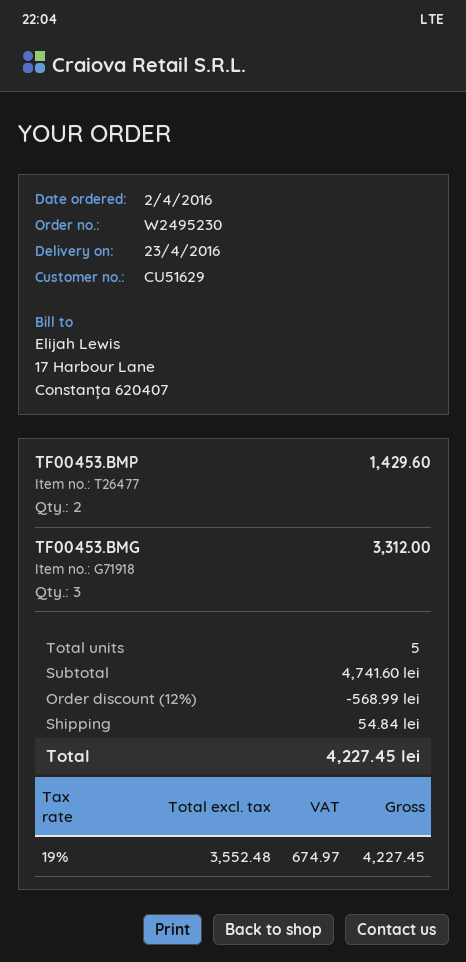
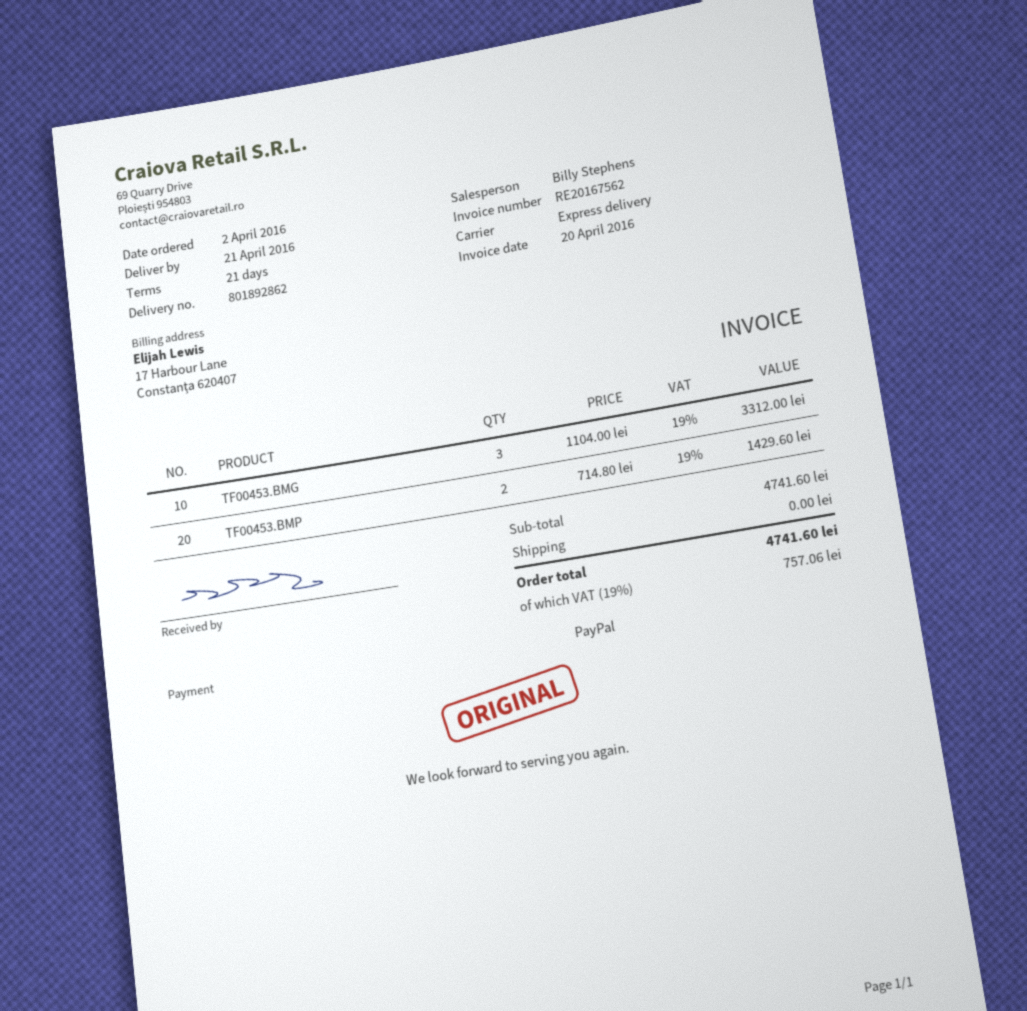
delivery date: 2016-04-23 -> 2016-04-21
discount: 12% = 568.99 -> none
shipping: 54.84 -> 0.00
tax: 19% = 674.97 -> 19% = 757.06
total: 4227.45 -> 4741.60

